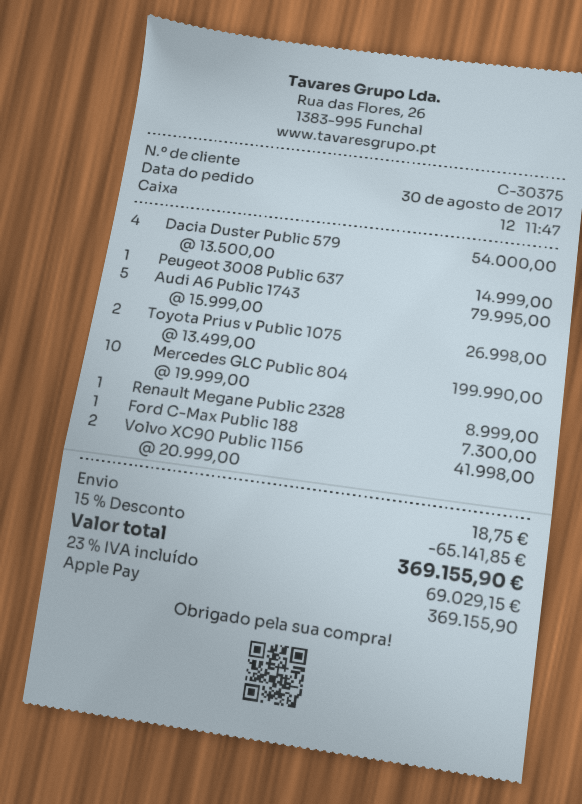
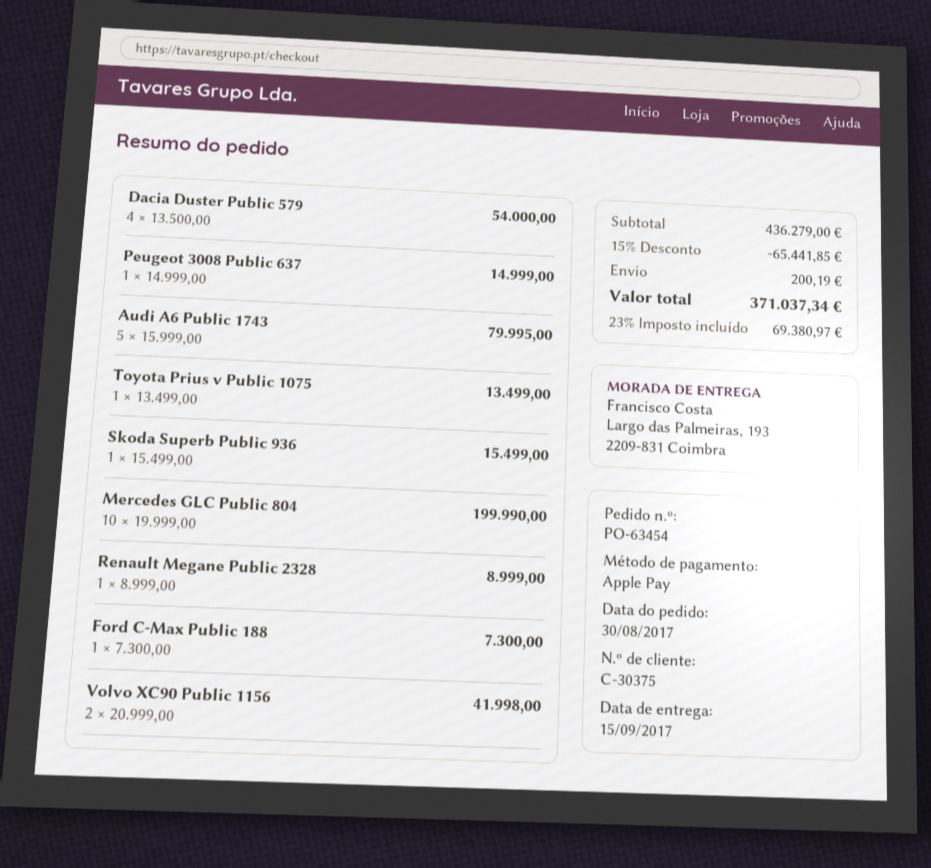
Toyota Prius v Public 1075: 2 x 13499.00 = 26998.00 -> 1 x 13499.00 = 13499.00
Skoda Superb Public 936: none -> 1 x 15499.00 = 15499.00
discount: 15% = 65141.85 -> 15% = 65441.85
shipping: 18.75 -> 200.19
tax: 23% = 69029.15 -> 23% = 69380.97
total: 369155.90 -> 371037.34

